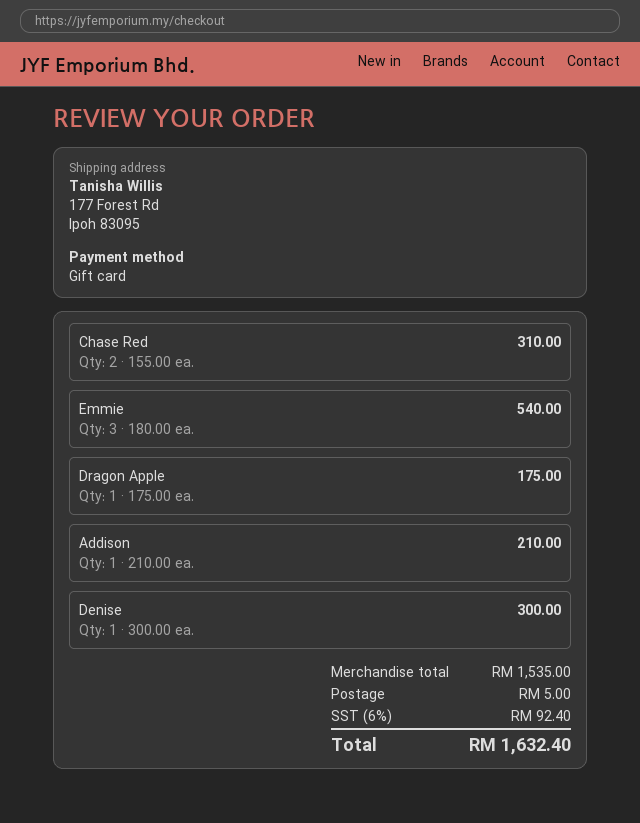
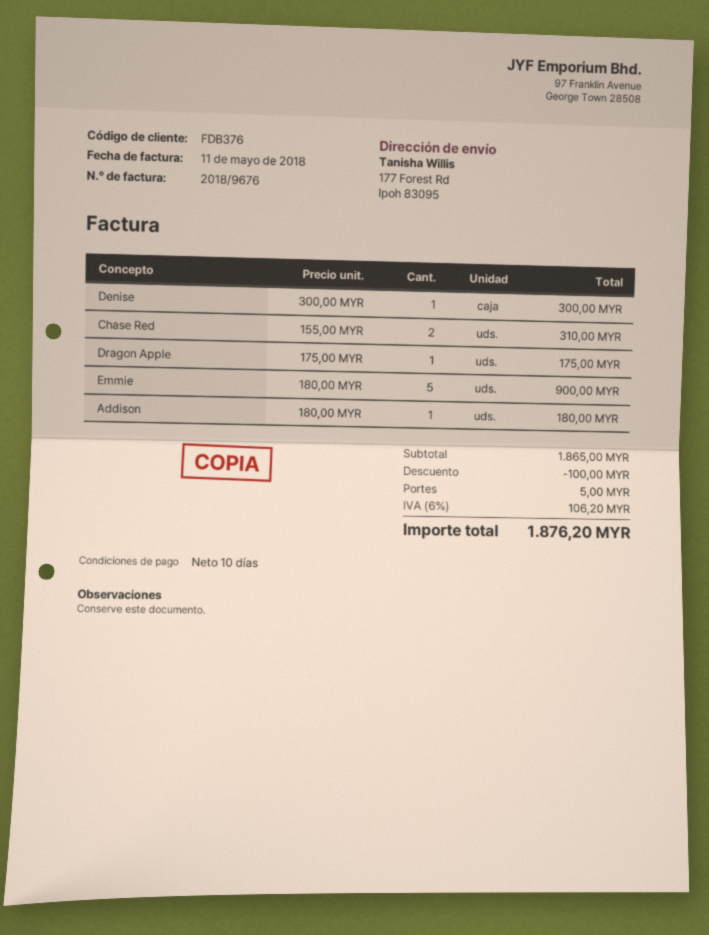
Emmie: 3 x 180.00 = 540.00 -> 5 x 180.00 = 900.00
Addison: 1 x 210.00 = 210.00 -> 1 x 180.00 = 180.00
subtotal: 1535.00 -> 1865.00
discount: none -> 100.00
tax: 6% = 92.40 -> 6% = 106.20
total: 1632.40 -> 1876.20

